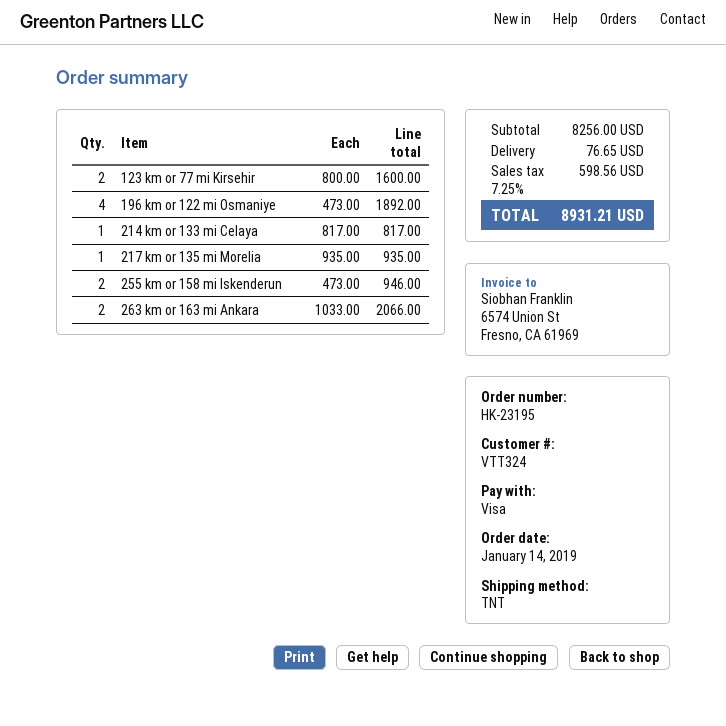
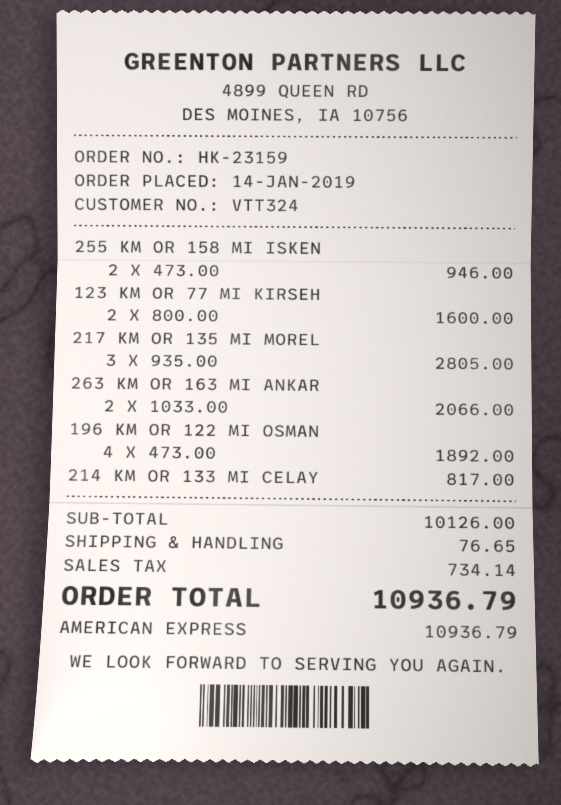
order number: HK-23195 -> HK-23159
payment method: Visa -> American Express
217 km or 135 mi Morelia: 1 x 935.00 = 935.00 -> 3 x 935.00 = 2805.00
subtotal: 8256.00 -> 10126.00
tax: 598.56 -> 734.14
total: 8931.21 -> 10936.79

